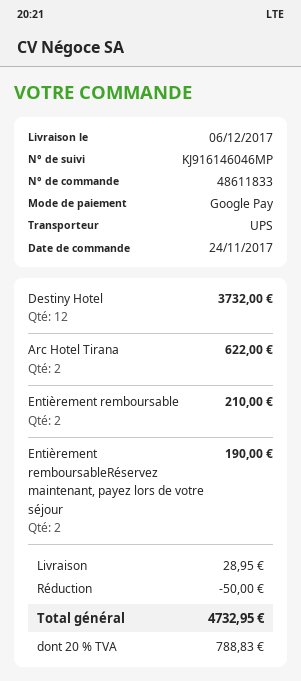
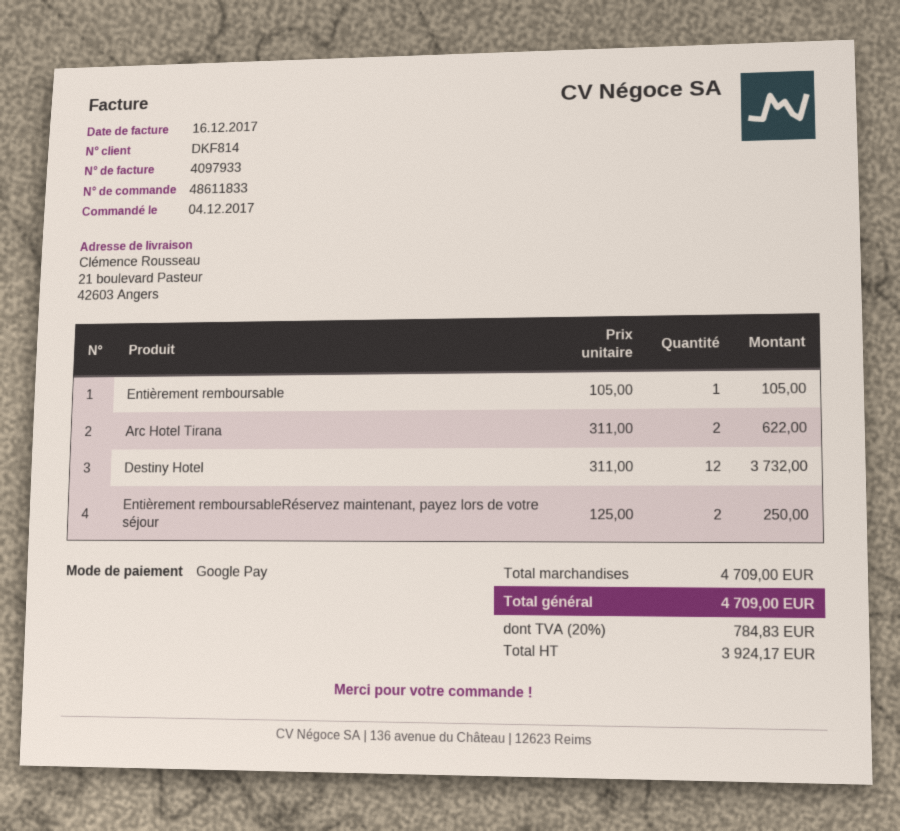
order date: 2017-11-24 -> 2017-12-04
Entièrement remboursable: 2 for 210.00 -> 1 for 105.00
Entièrement remboursableRéservez maintenant, payez lors de votre séjour: 2 for 190.00 -> 2 for 250.00
discount: 50.00 -> none
shipping: 28.95 -> none
tax: 20% = 788.83 -> 20% = 784.83
total: 4732.95 -> 4709.00

